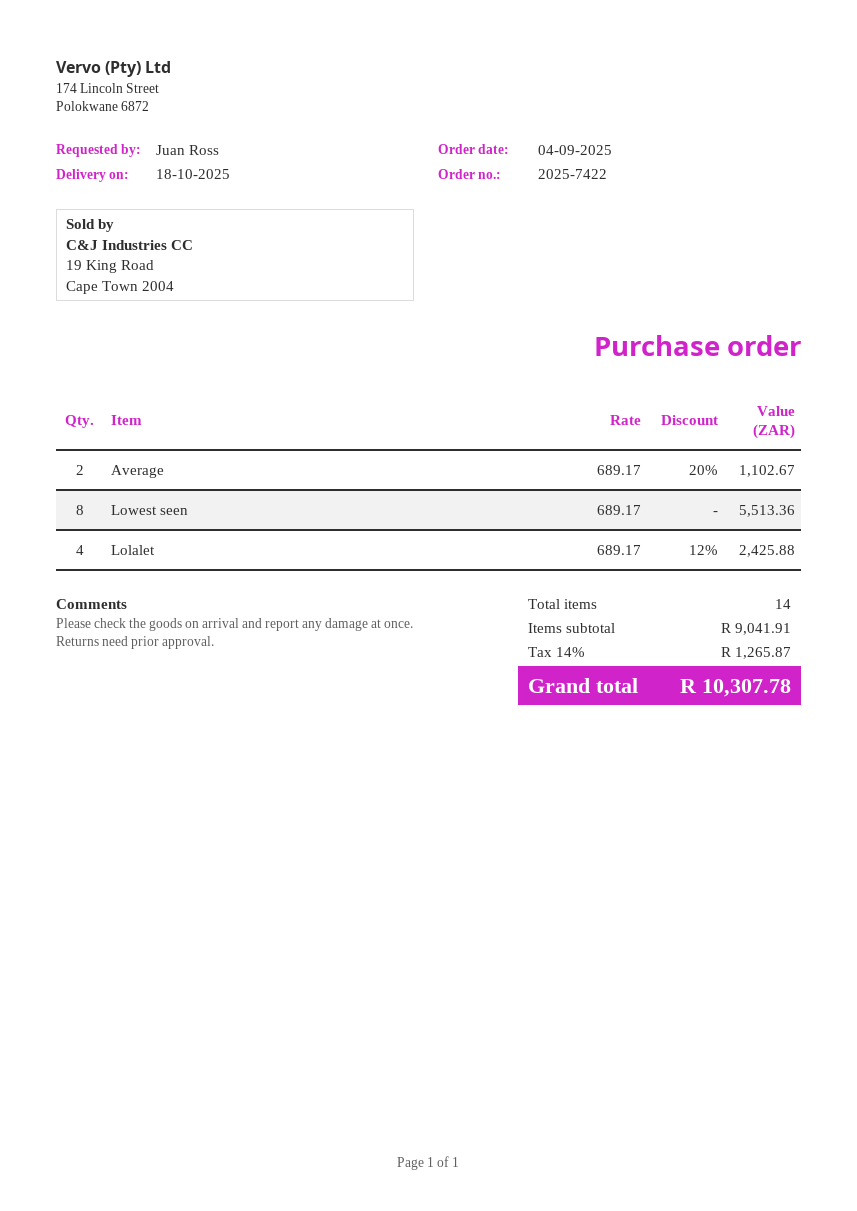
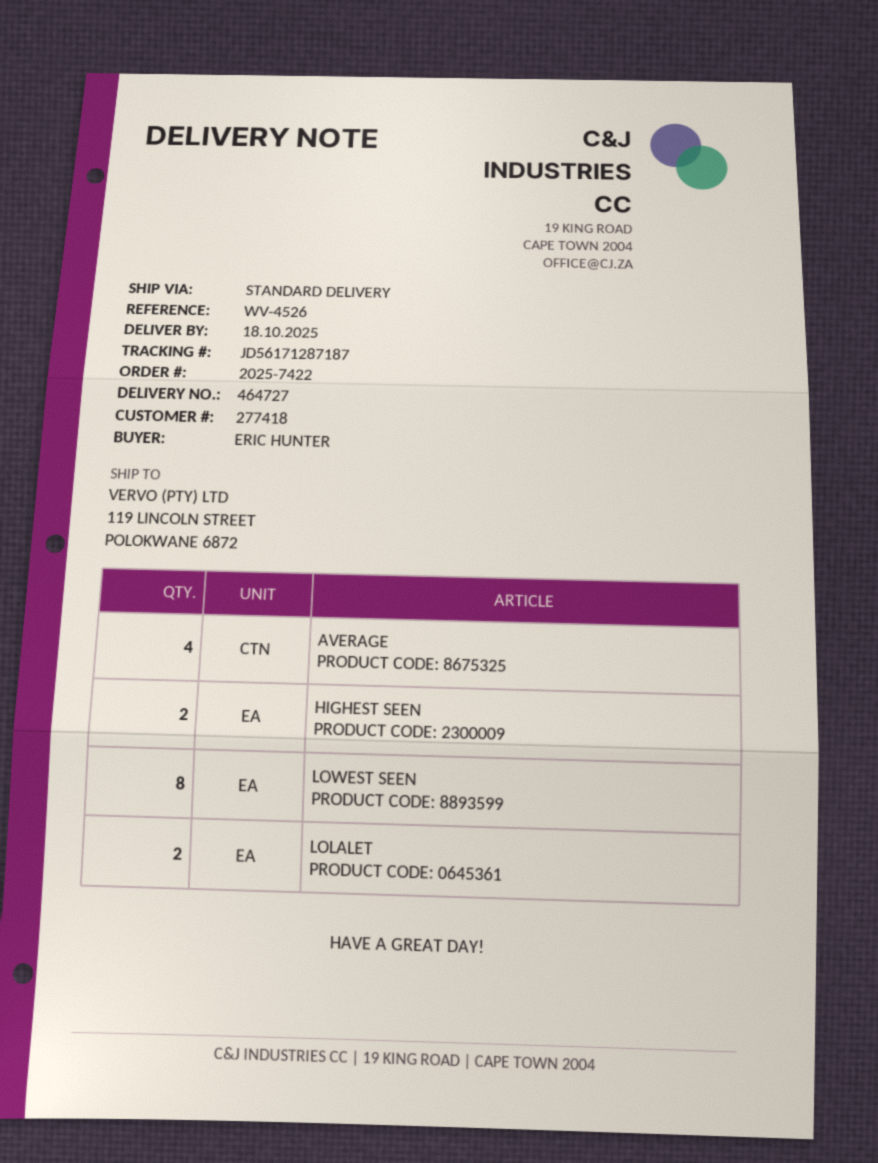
ordered by: Juan Ross -> ERIC HUNTER
Average: 2 -> 4
Lolalet: 4 -> 2
HIGHEST SEEN: none -> 2

